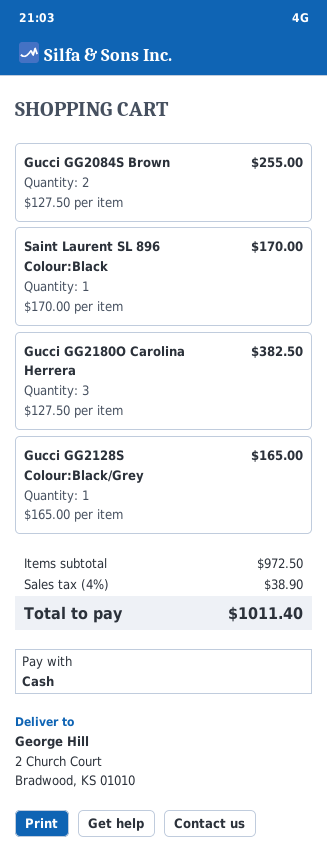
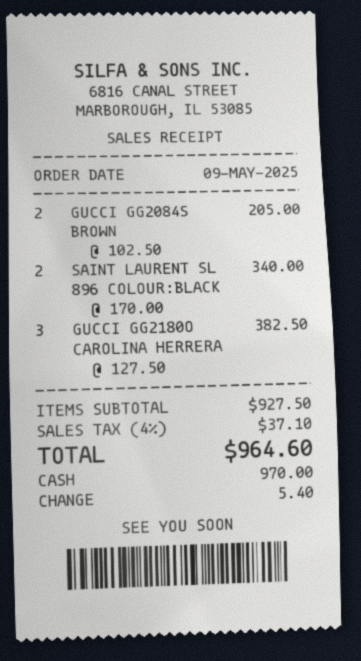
Gucci GG2084S Brown: 2 x 127.50 = 255.00 -> 2 x 102.50 = 205.00
Saint Laurent SL 896 Colour:Black: 1 x 170.00 = 170.00 -> 2 x 170.00 = 340.00
Gucci GG2128S Colour:Black/Grey: 1 x 165.00 = 165.00 -> none
subtotal: 972.50 -> 927.50
tax: 4% = 38.90 -> 4% = 37.10
total: 1011.40 -> 964.60

